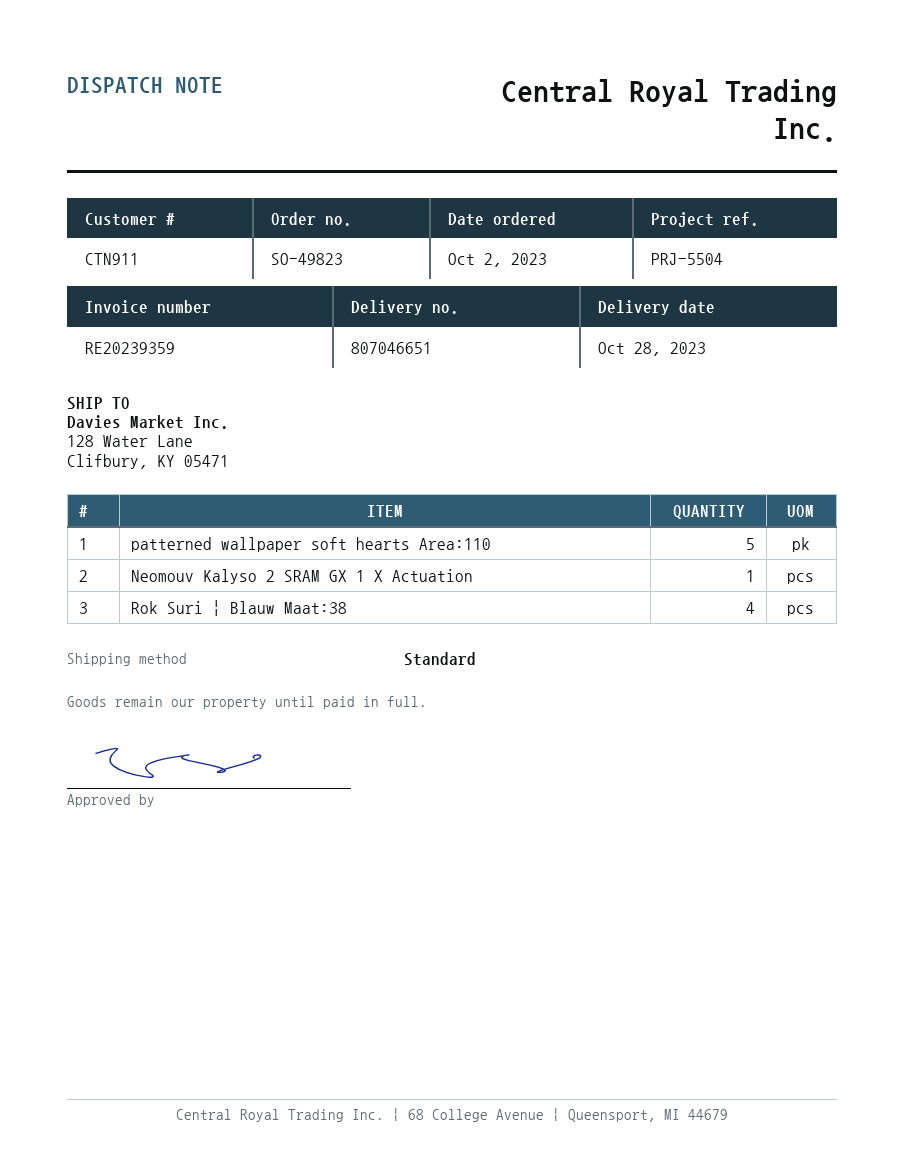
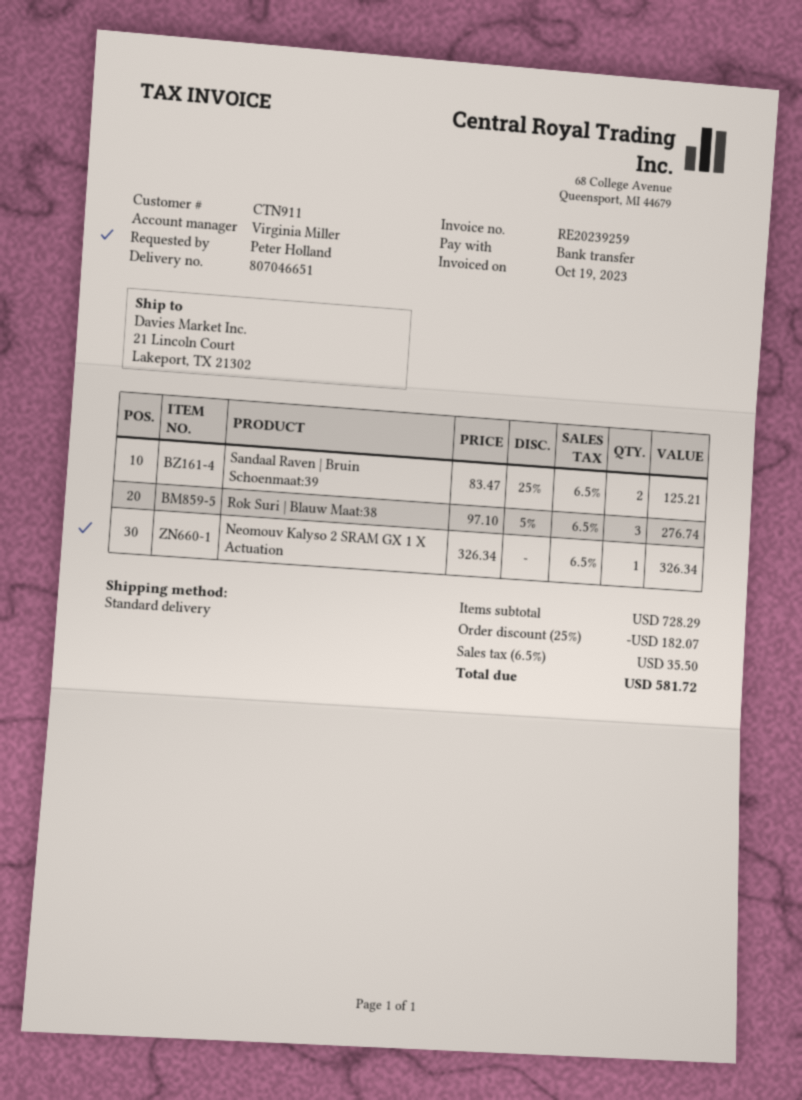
invoice number: RE20239359 -> RE20239259
ship to: 128 Water Lane, Clifbury, KY 05471 -> 21 Lincoln Court, Lakeport, TX 21302
patterned wallpaper soft hearts Area:110: 5 -> none
Rok Suri | Blauw Maat:38: 4 -> 3
Sandaal Raven | Bruin Schoenmaat:39: none -> 2

